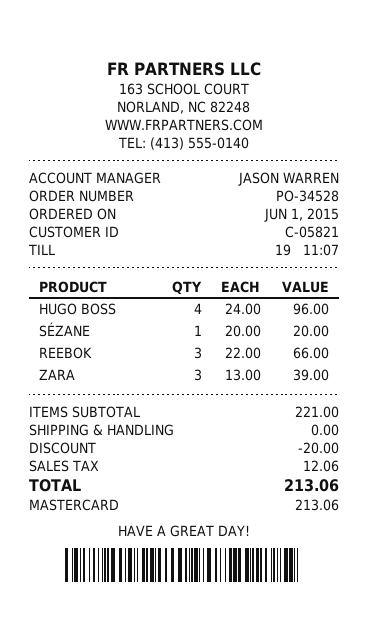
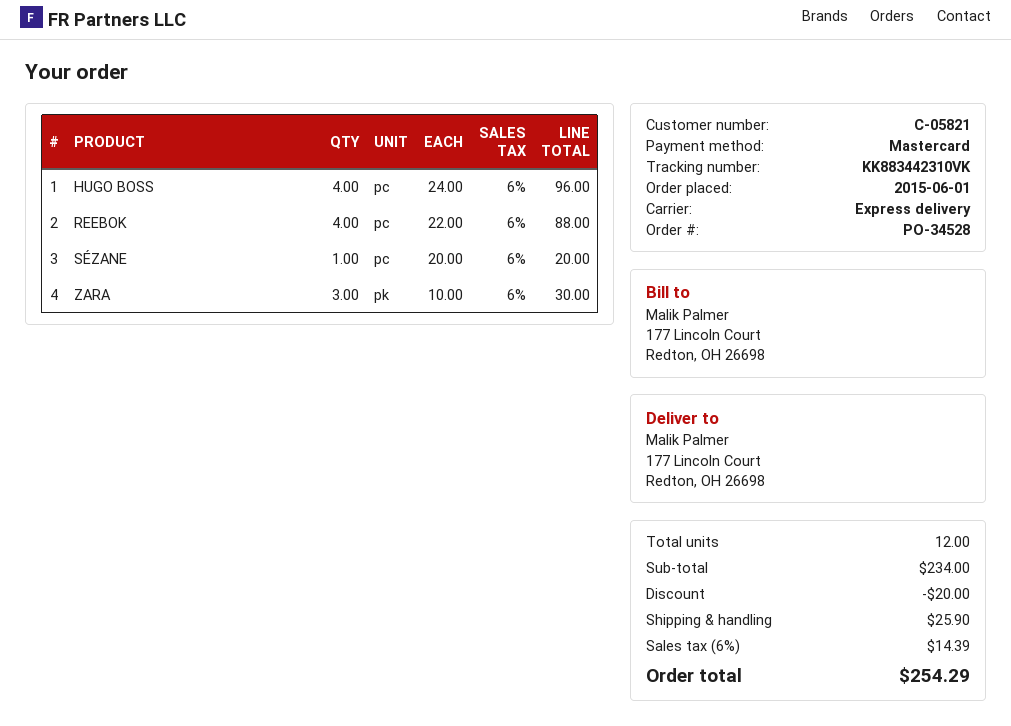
REEBOK: 3 x 22.00 = 66.00 -> 4 x 22.00 = 88.00
ZARA: 3 x 13.00 = 39.00 -> 3 x 10.00 = 30.00
subtotal: 221.00 -> 234.00
shipping: 0.00 -> 25.90
tax: 12.06 -> 14.39
total: 213.06 -> 254.29

